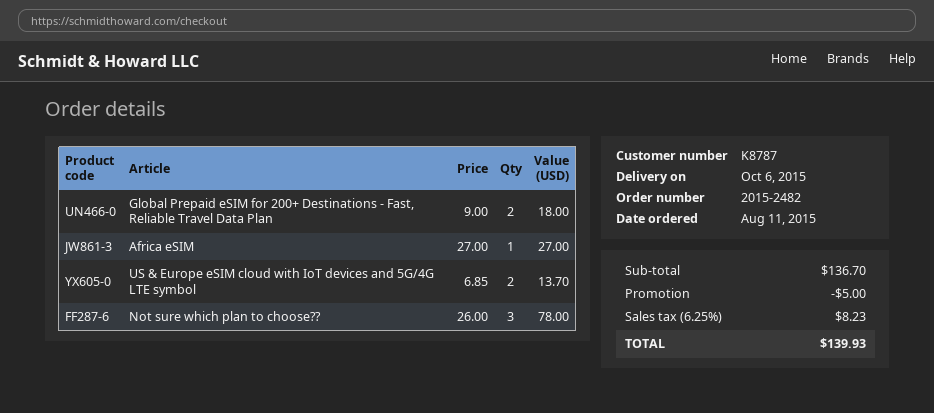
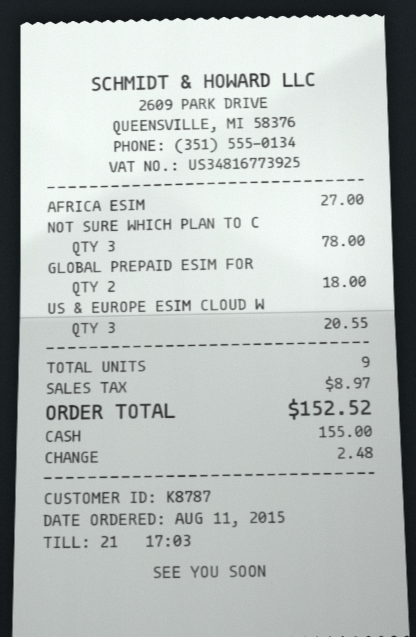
US & Europe eSIM cloud with IoT devices and 5G/4G LTE symbol: 2 for 13.70 -> 3 for 20.55
discount: 5.00 -> none
tax: 8.23 -> 8.97
total: 139.93 -> 152.52

